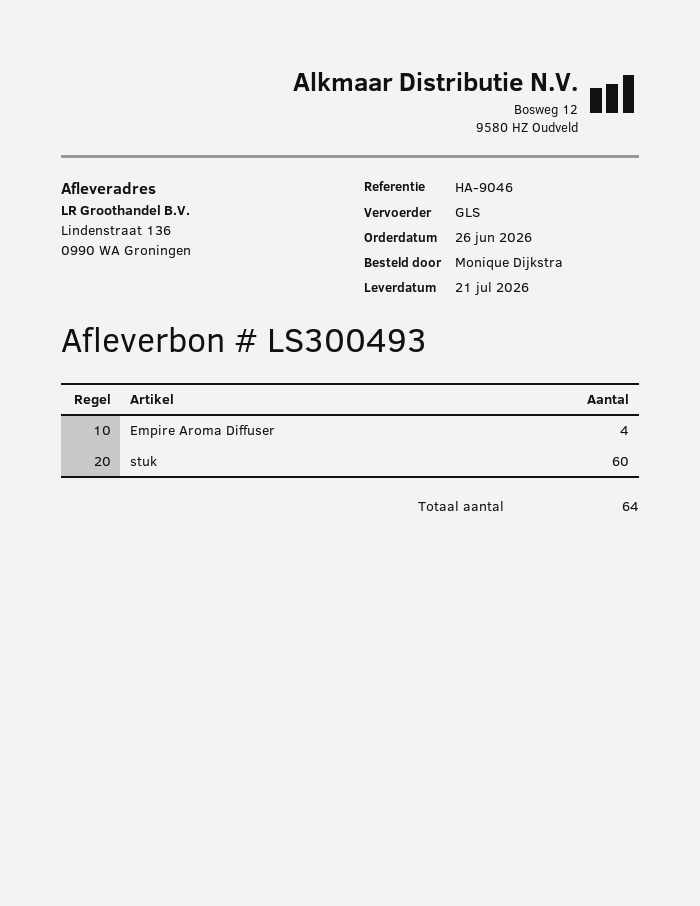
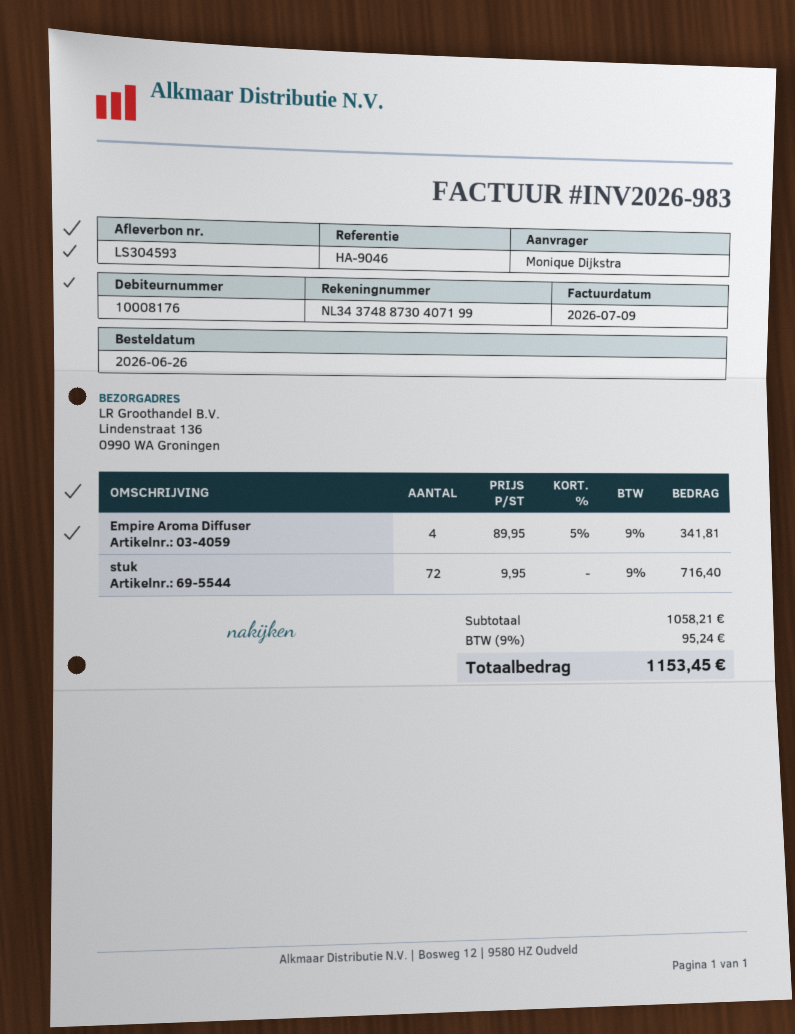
delivery note number: LS300493 -> LS304593
stuk: 60 -> 72

